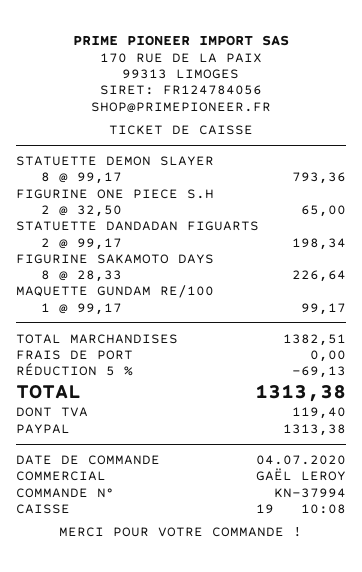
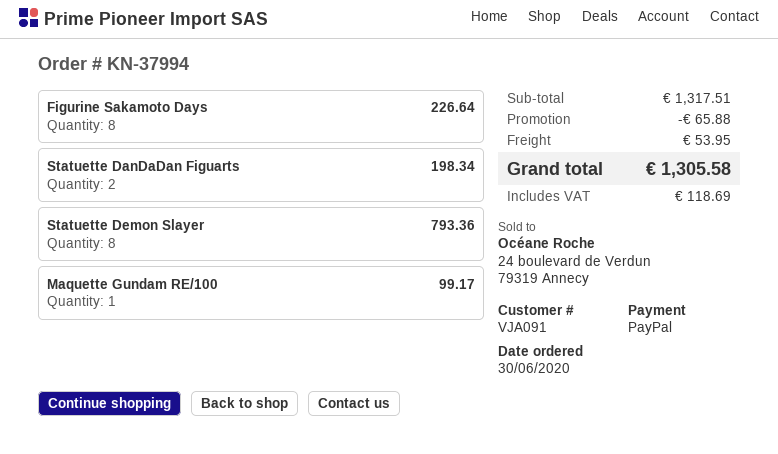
order date: 2020-07-04 -> 2020-06-30
FIGURINE ONE PIECE S.H: 2 for 65.00 -> none
subtotal: 1382.51 -> 1317.51
discount: 69.13 -> 65.88
shipping: 0.00 -> 53.95
tax: 119.40 -> 118.69
total: 1313.38 -> 1305.58

